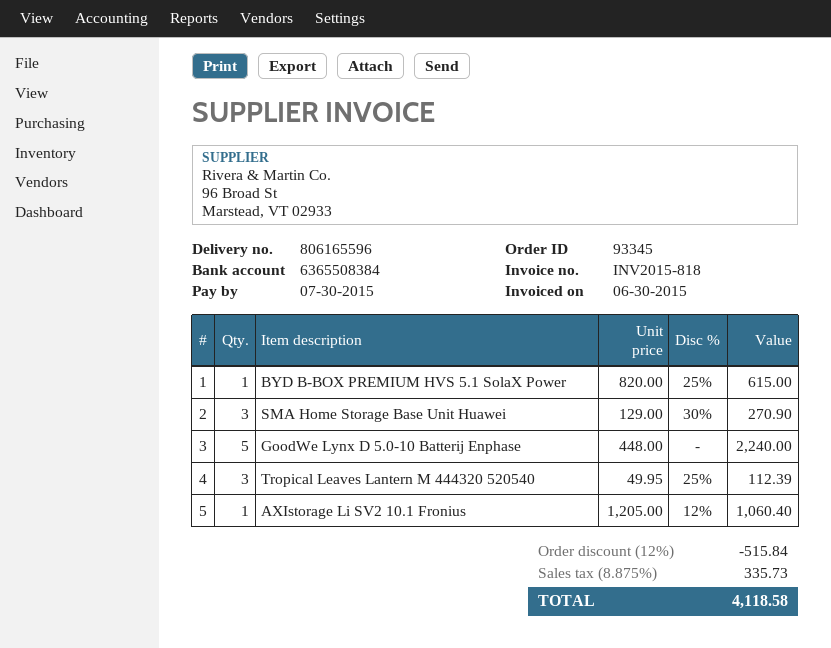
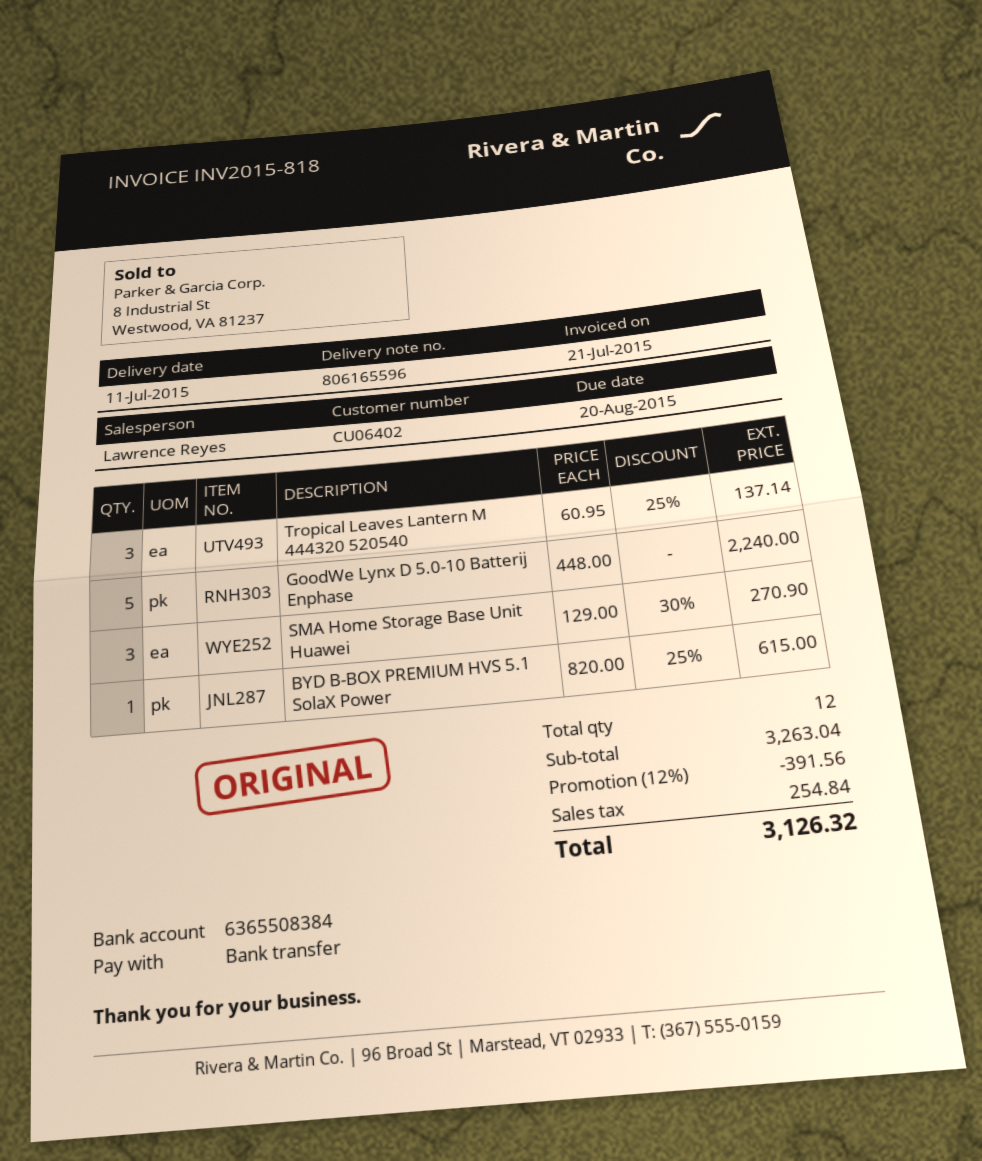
invoice date: 2015-06-30 -> 2015-07-21
due date: 2015-07-30 -> 2015-08-20
Tropical Leaves Lantern M 444320 520540: 3 x 49.95 - 25% = 112.39 -> 3 x 60.95 - 25% = 137.14
AXIstorage Li SV2 10.1 Fronius: 1 x 1205.00 - 12% = 1060.40 -> none
discount: 12% = 515.84 -> 12% = 391.56
tax: 335.73 -> 254.84
total: 4118.58 -> 3126.32

